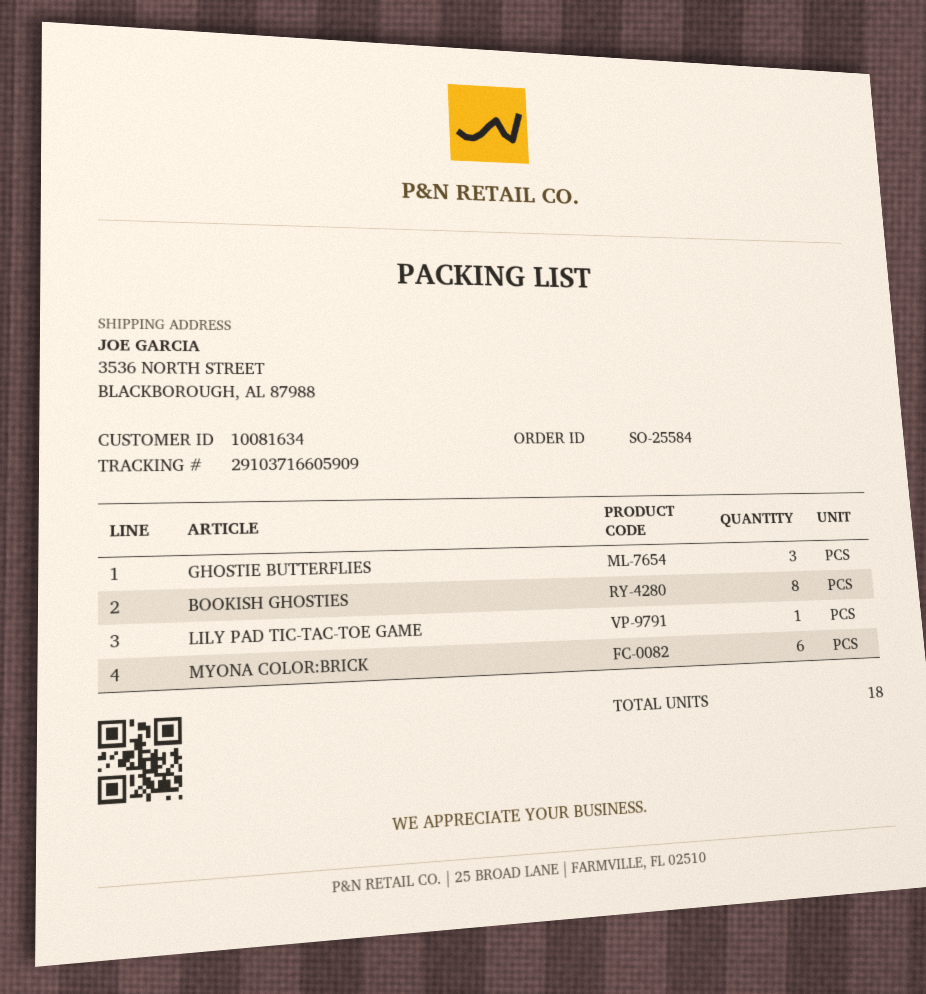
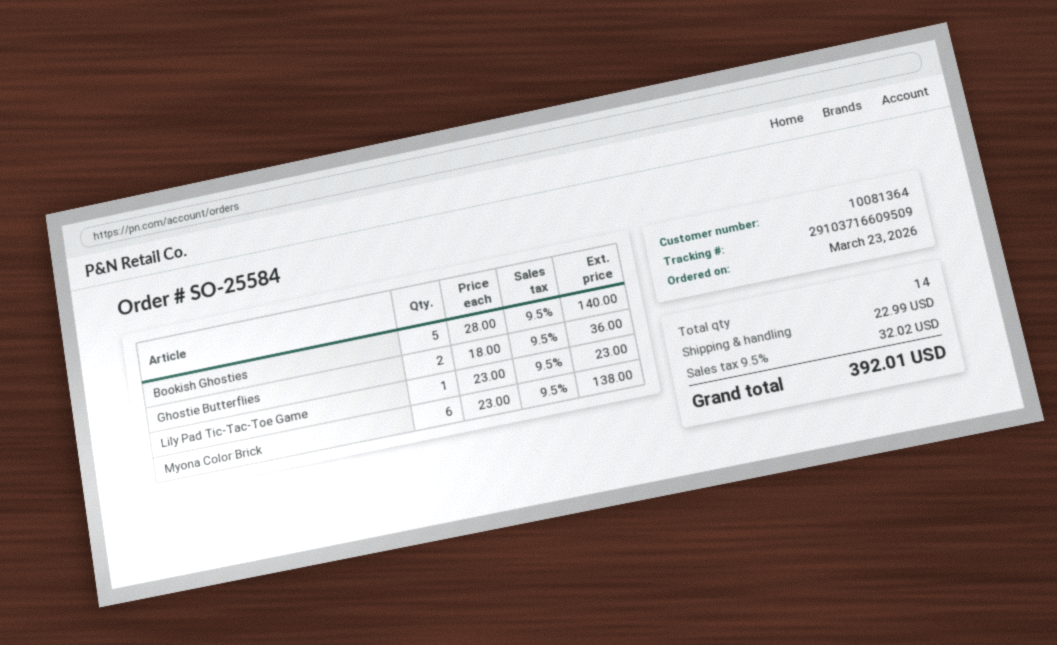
customer number: 10081634 -> 10081364
tracking number: 29103716605909 -> 29103716609509
GHOSTIE BUTTERFLIES: 3 -> 2
BOOKISH GHOSTIES: 8 -> 5
total quantity: 18 -> 14

